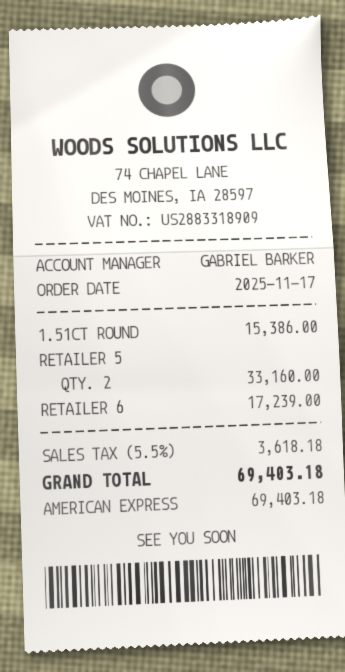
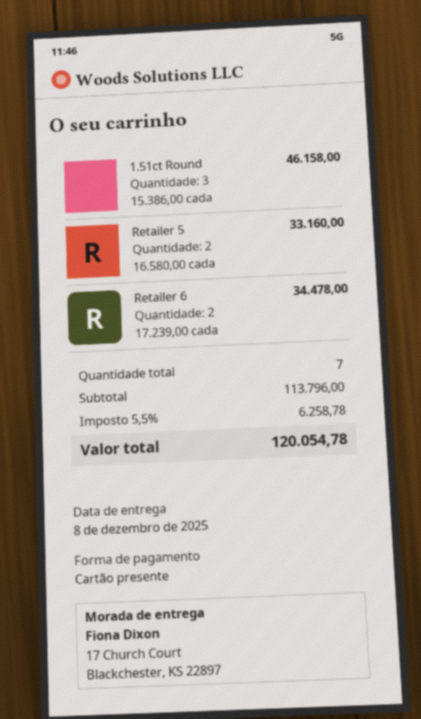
payment method: American Express -> gift card
1.51CT ROUND: 1 for 15386.00 -> 3 for 46158.00
RETAILER 6: 1 for 17239.00 -> 2 for 34478.00
tax: 5.5% = 3618.18 -> 5.5% = 6258.78
total: 69403.18 -> 120054.78

